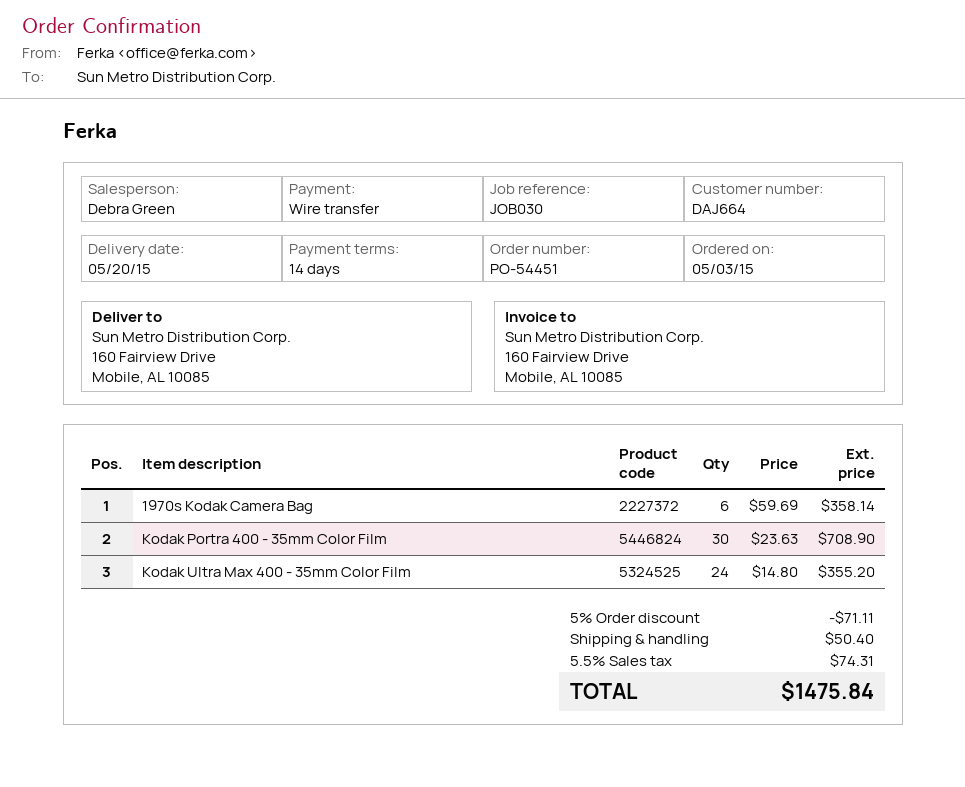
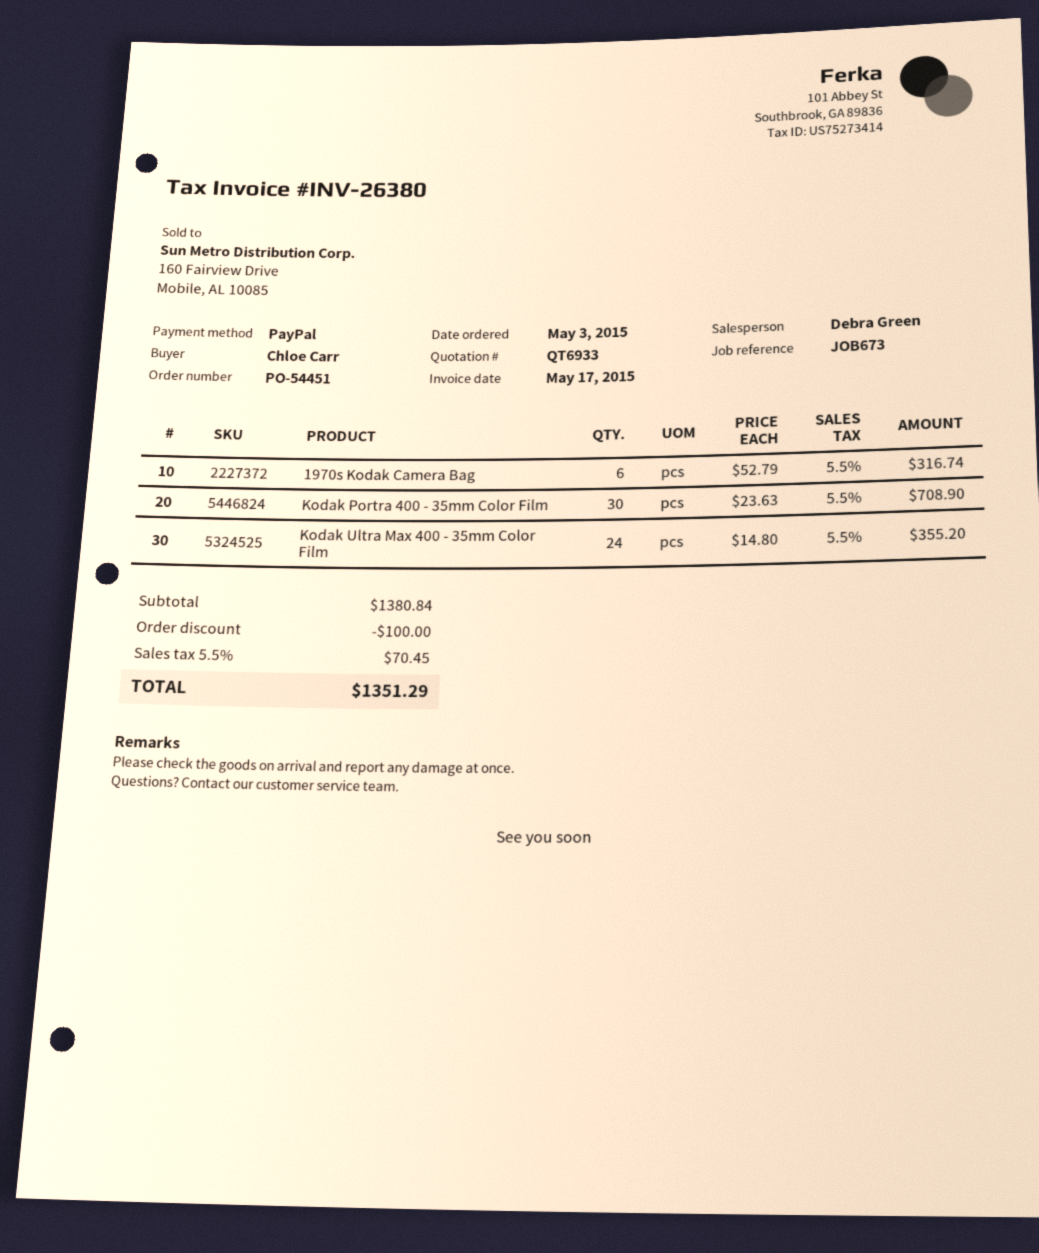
reference: JOB030 -> JOB673
payment method: bank transfer -> PayPal
1970s Kodak Camera Bag: 6 x 59.69 = 358.14 -> 6 x 52.79 = 316.74
discount: 71.11 -> 100.00
shipping: 50.40 -> none
tax: 5.5% = 74.31 -> 5.5% = 70.45
total: 1475.84 -> 1351.29

